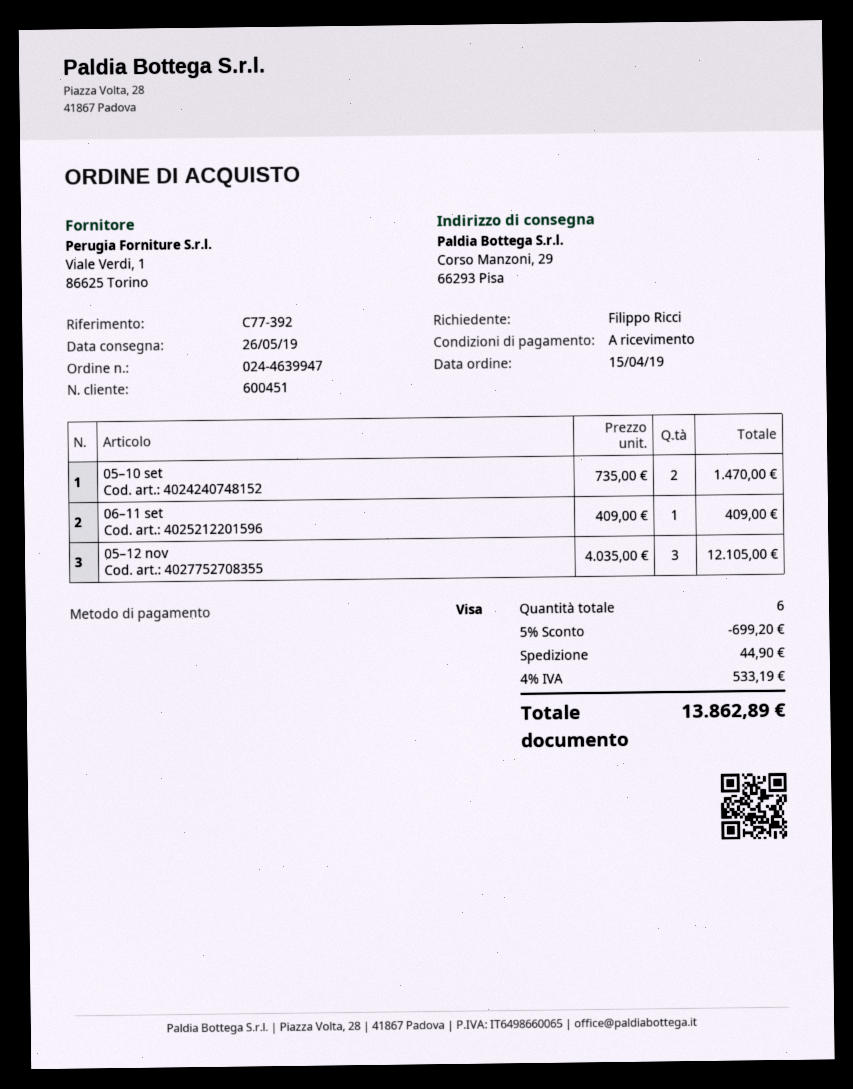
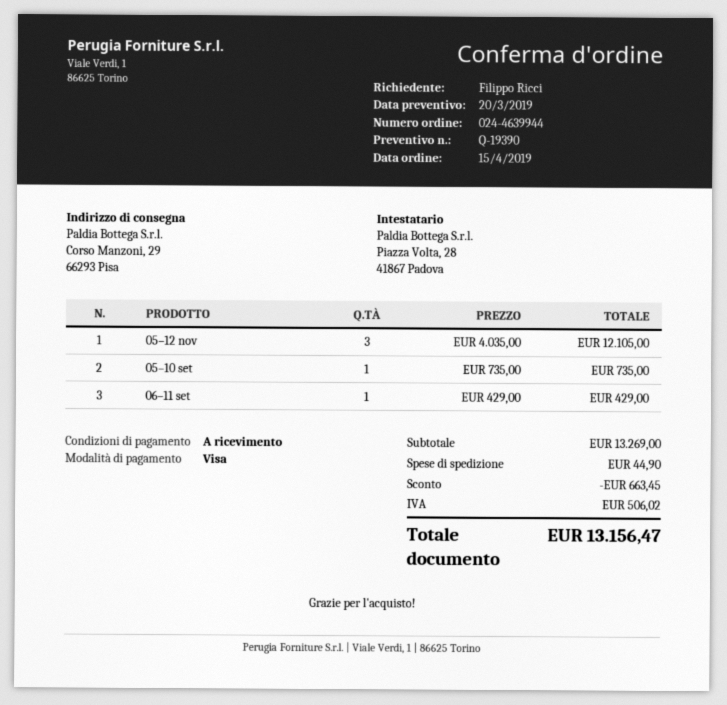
order number: 024-4639947 -> 024-4639944
05–10 set: 2 x 735.00 = 1470.00 -> 1 x 735.00 = 735.00
06–11 set: 1 x 409.00 = 409.00 -> 1 x 429.00 = 429.00
discount: 699.20 -> 663.45
tax: 533.19 -> 506.02
total: 13862.89 -> 13156.47

